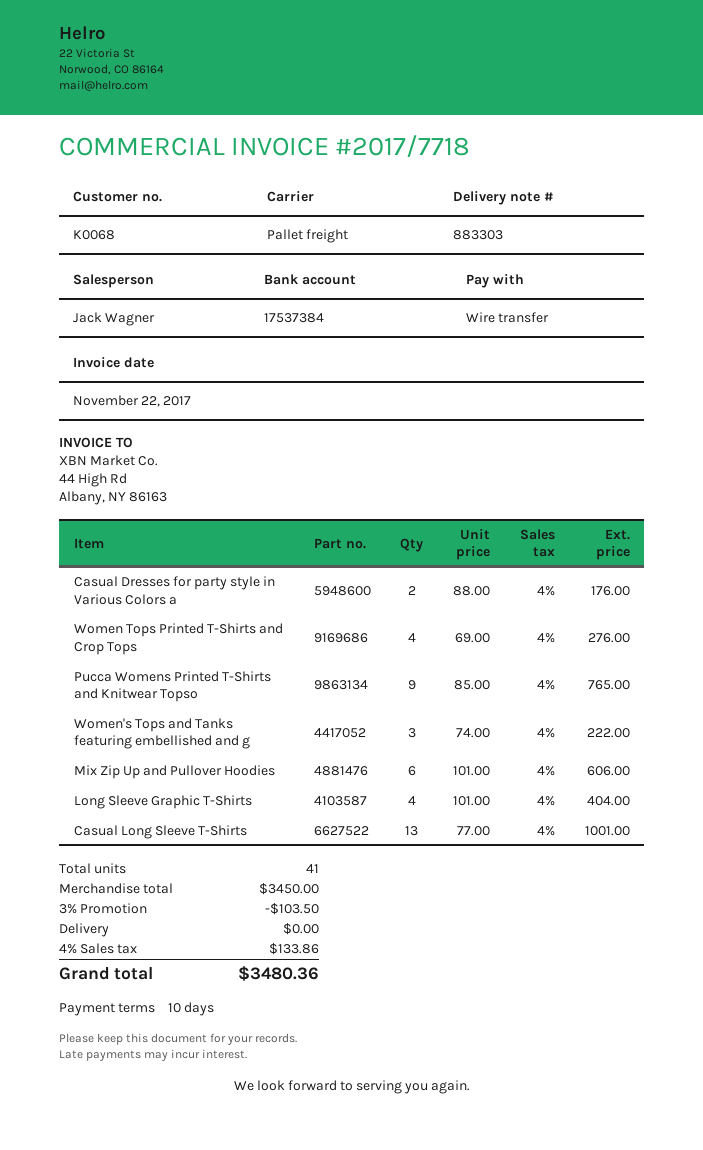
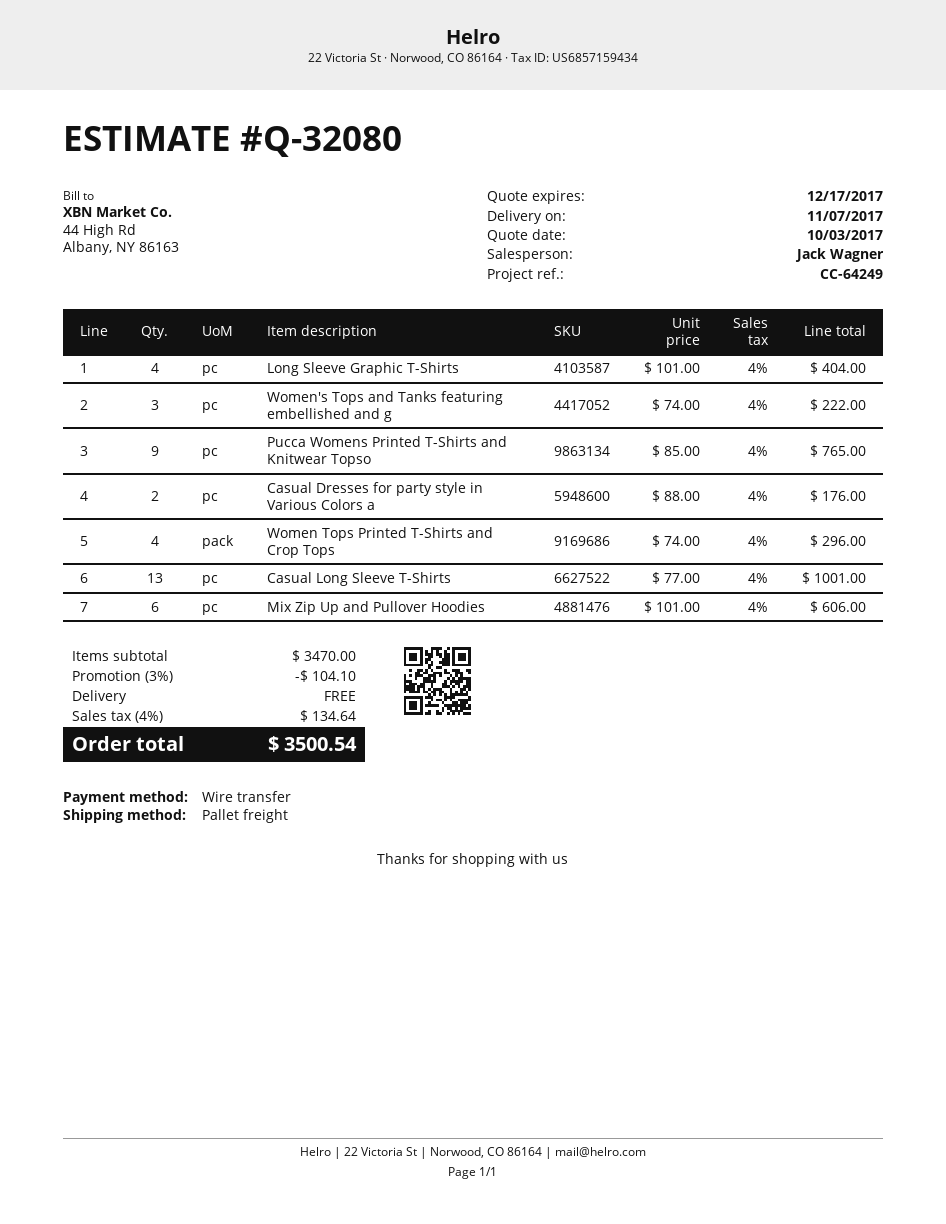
Women Tops Printed T-Shirts and Crop Tops: 4 x 69.00 = 276.00 -> 4 x 74.00 = 296.00
subtotal: 3450.00 -> 3470.00
discount: 3% = 103.50 -> 3% = 104.10
tax: 4% = 133.86 -> 4% = 134.64
total: 3480.36 -> 3500.54

